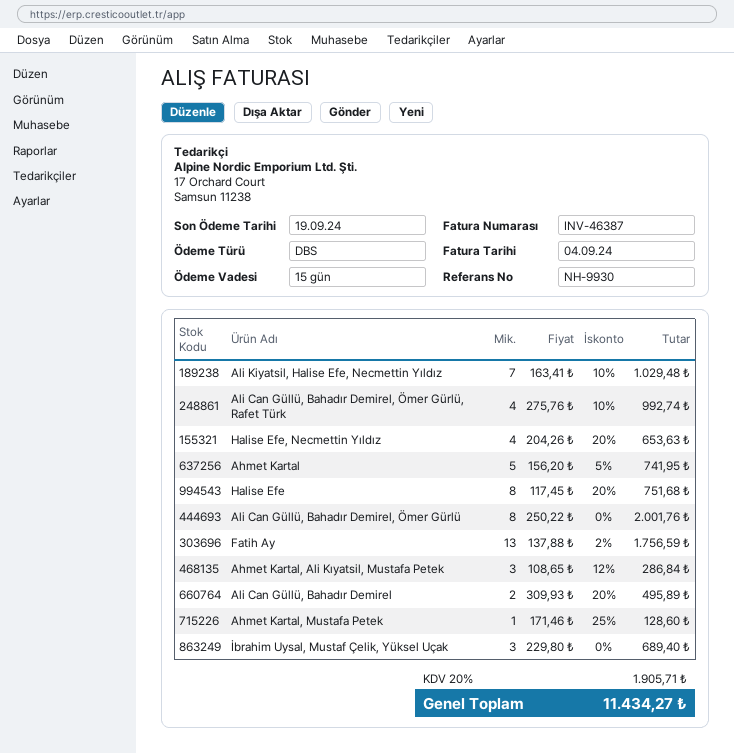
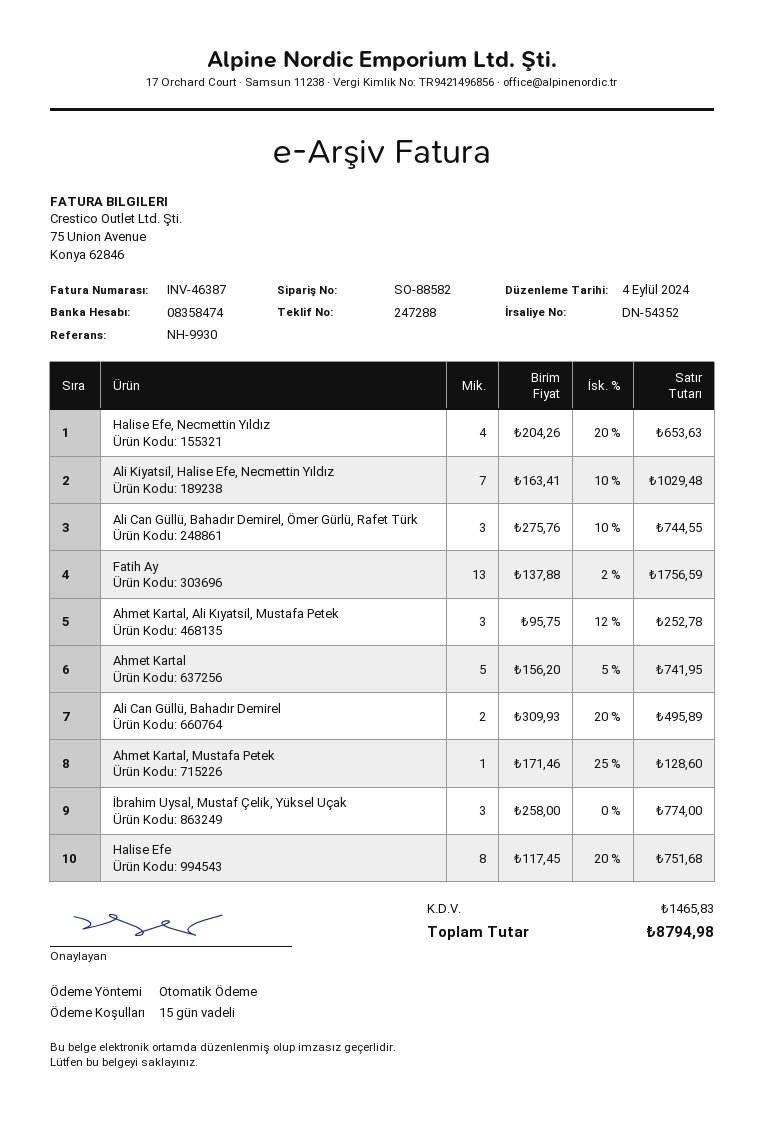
Ali Can Güllü, Bahadır Demirel, Ömer Gürlü, Rafet Türk: 4 x 275.76 - 10% = 992.74 -> 3 x 275.76 - 10% = 744.55
Ali Can Güllü, Bahadır Demirel, Ömer Gürlü: 8 x 250.22 = 2001.76 -> none
Ahmet Kartal, Ali Kıyatsil, Mustafa Petek: 3 x 108.65 - 12% = 286.84 -> 3 x 95.75 - 12% = 252.78
İbrahim Uysal, Mustaf Çelik, Yüksel Uçak: 3 x 229.80 = 689.40 -> 3 x 258.00 = 774.00
tax: 1905.71 -> 1465.83
total: 11434.27 -> 8794.98

